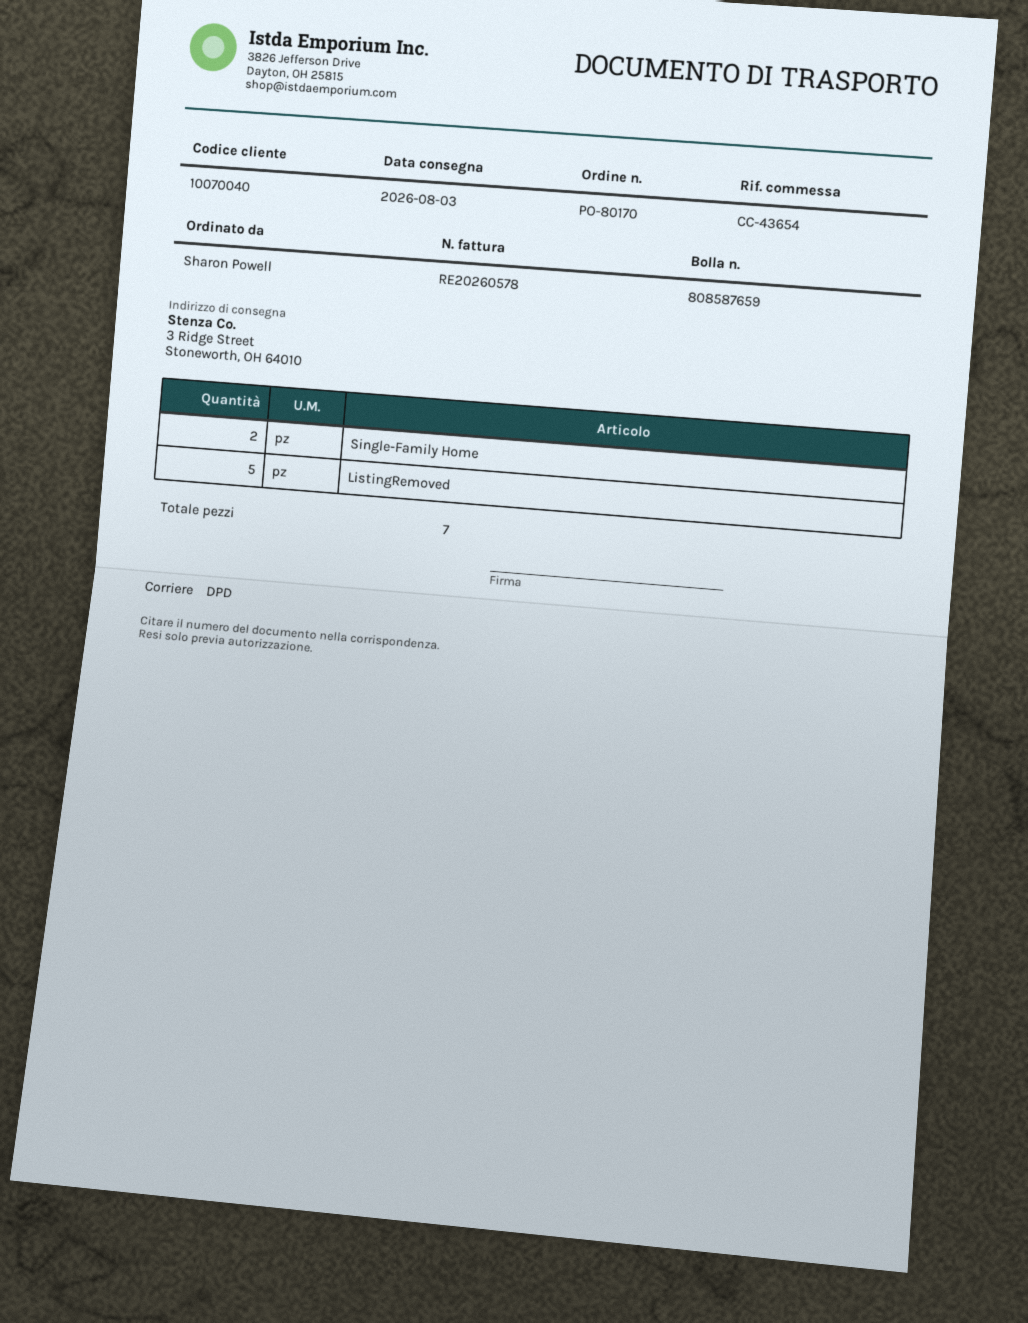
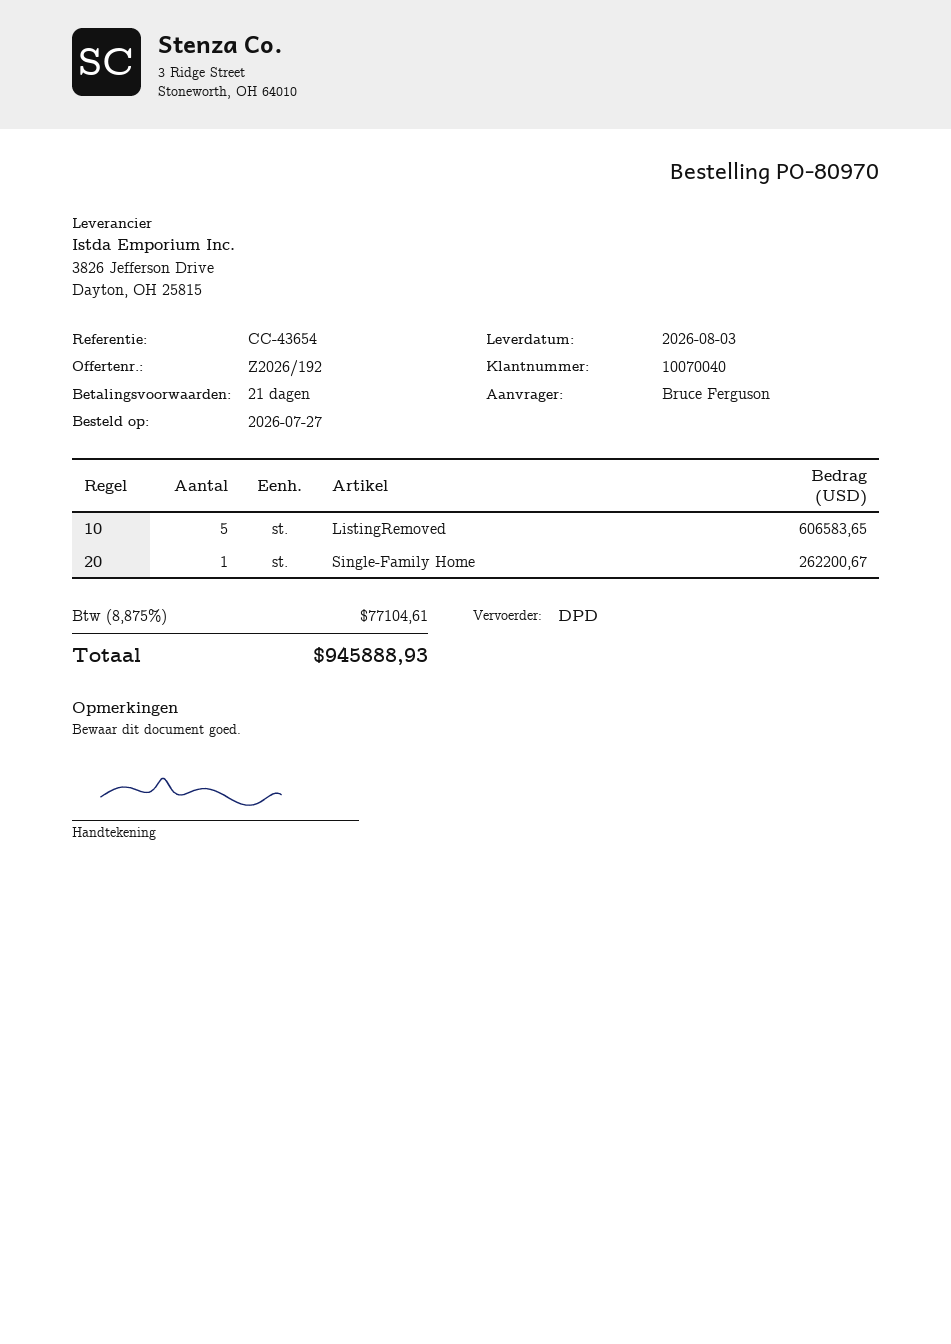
order number: PO-80170 -> PO-80970
ordered by: Sharon Powell -> Bruce Ferguson
Single-Family Home: 2 -> 1

